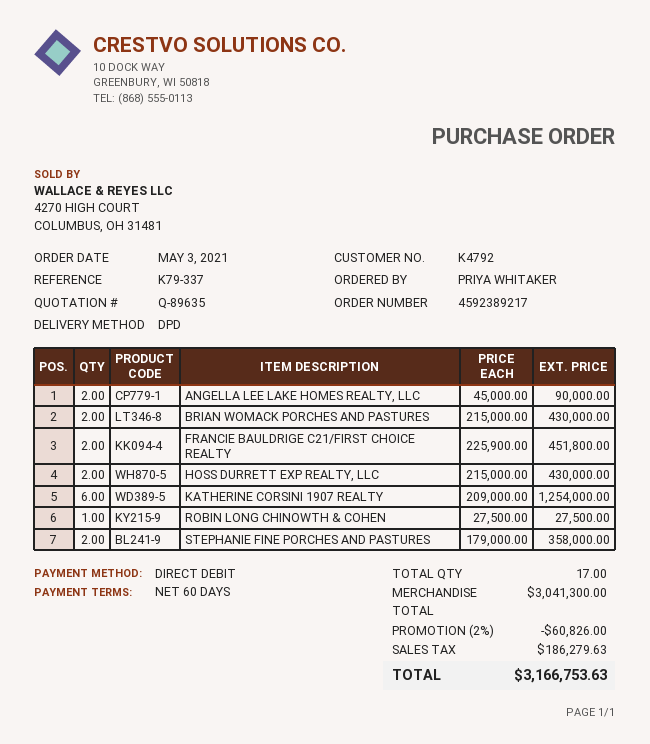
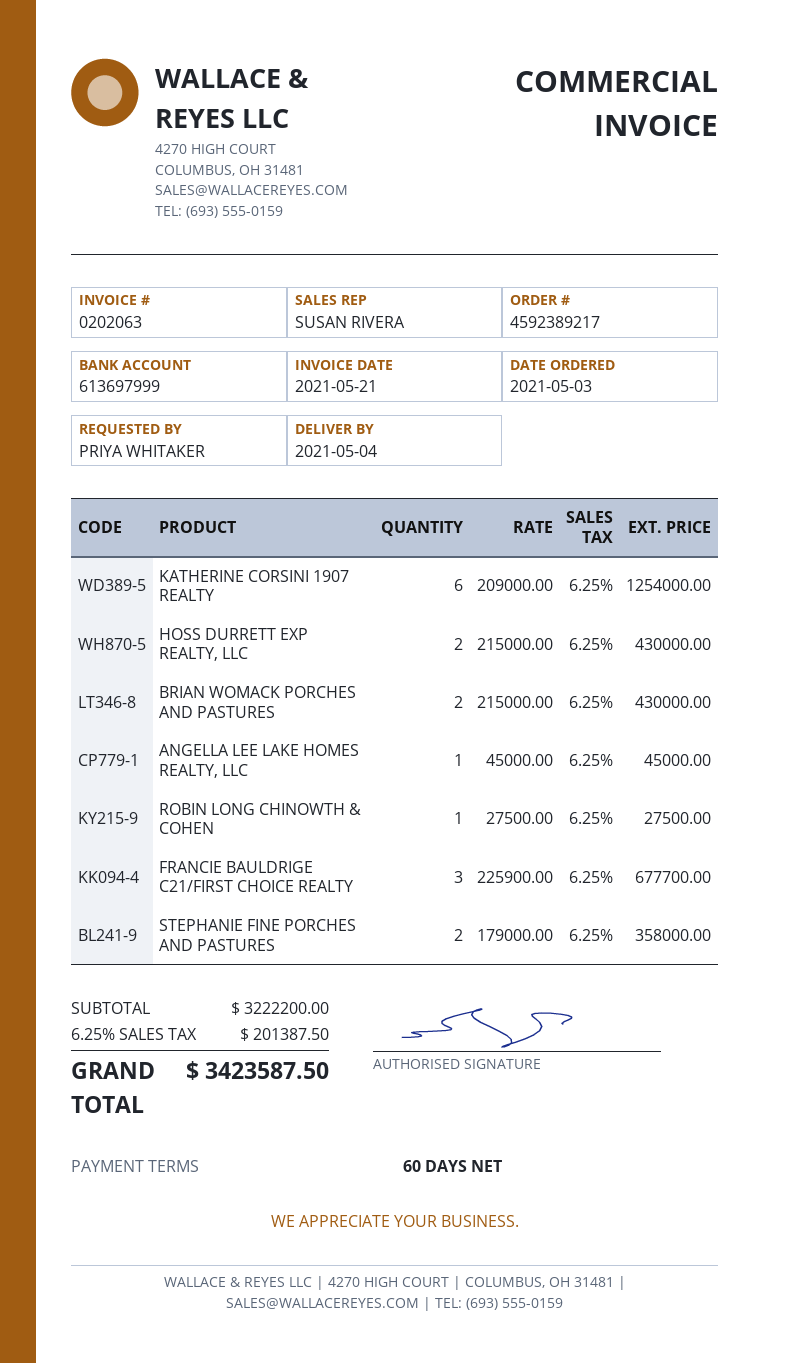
ANGELLA LEE LAKE HOMES REALTY, LLC: 2 x 45000.00 = 90000.00 -> 1 x 45000.00 = 45000.00
FRANCIE BAULDRIGE C21/FIRST CHOICE REALTY: 2 x 225900.00 = 451800.00 -> 3 x 225900.00 = 677700.00
subtotal: 3041300.00 -> 3222200.00
discount: 2% = 60826.00 -> none
tax: 186279.63 -> 201387.50
total: 3166753.63 -> 3423587.50

